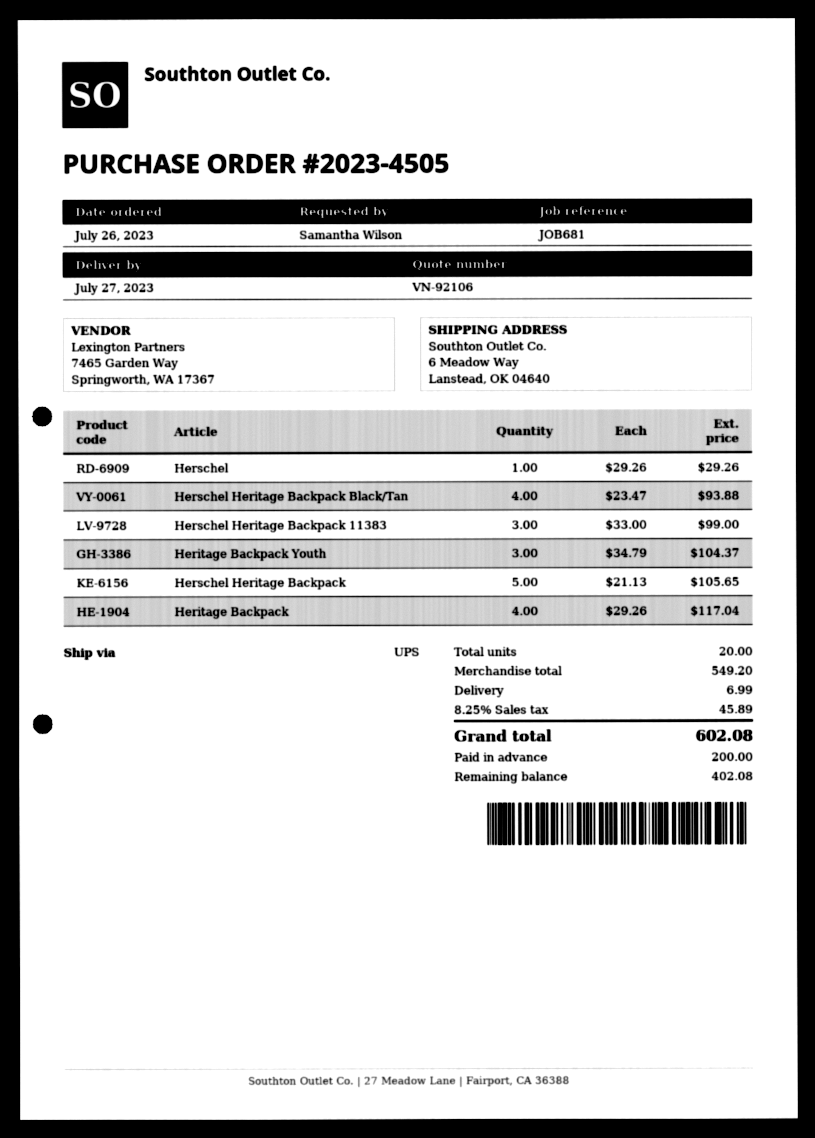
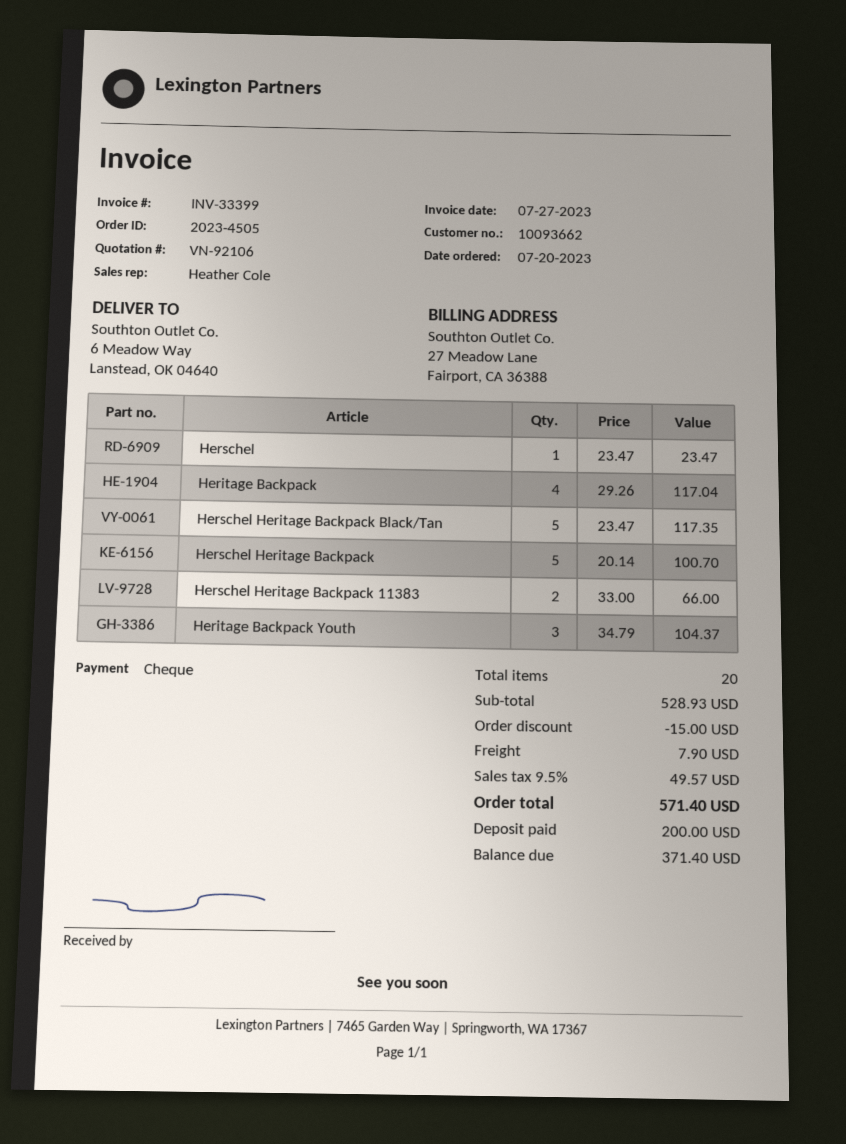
order date: 2023-07-26 -> 2023-07-20
Herschel: 1 x 29.26 = 29.26 -> 1 x 23.47 = 23.47
Herschel Heritage Backpack Black/Tan: 4 x 23.47 = 93.88 -> 5 x 23.47 = 117.35
Herschel Heritage Backpack 11383: 3 x 33.00 = 99.00 -> 2 x 33.00 = 66.00
Herschel Heritage Backpack: 5 x 21.13 = 105.65 -> 5 x 20.14 = 100.70
subtotal: 549.20 -> 528.93
discount: none -> 15.00
shipping: 6.99 -> 7.90
tax: 8.25% = 45.89 -> 9.5% = 49.57
total: 602.08 -> 571.40
balance: 402.08 -> 371.40

